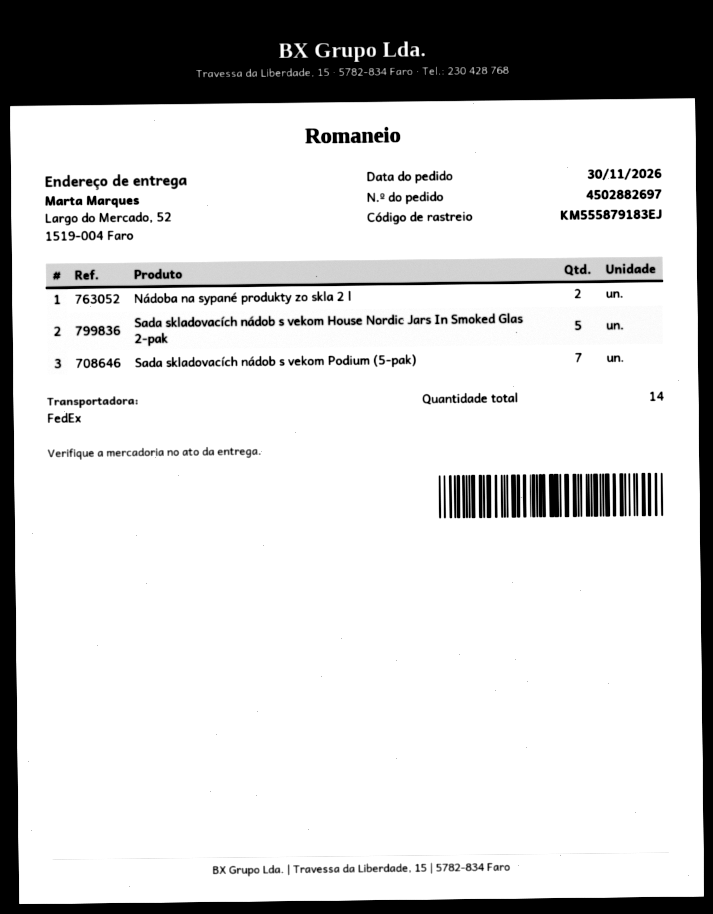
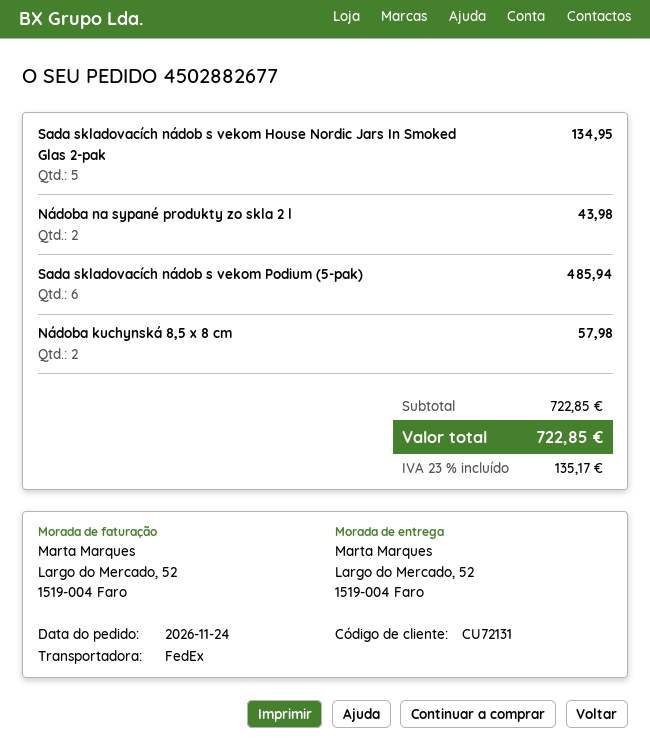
order number: 4502882697 -> 4502882677
order date: 2026-11-30 -> 2026-11-24
Sada skladovacích nádob s vekom Podium (5-pak): 7 -> 6
Nádoba kuchynská 8,5 x 8 cm: none -> 2

